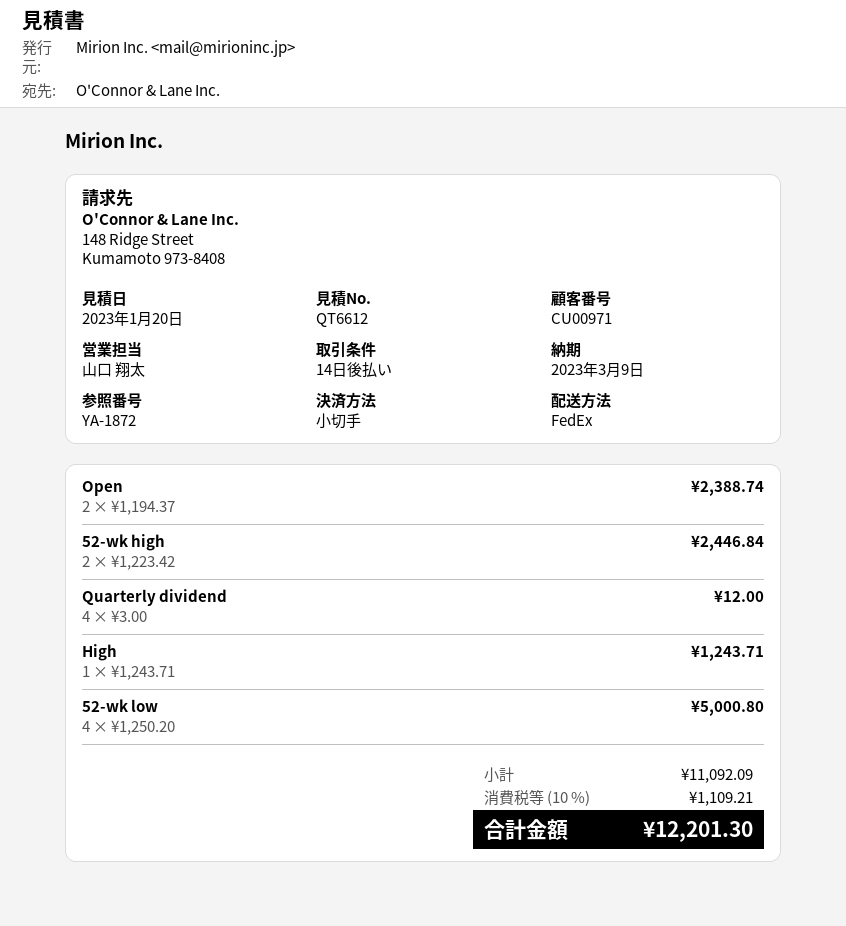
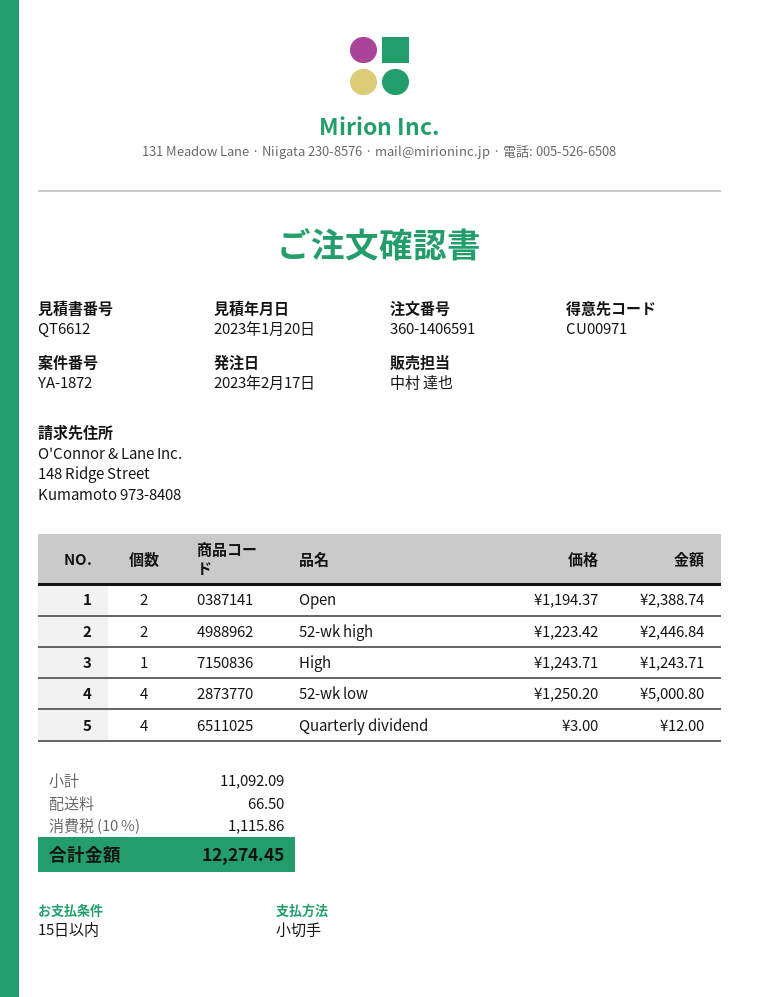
payment terms: 14 days -> 15 days
sales rep: 山口 翔太 -> 中村 達也
shipping: none -> 66.50
tax: 10% = 1109.21 -> 10% = 1115.86
total: 12201.30 -> 12274.45

